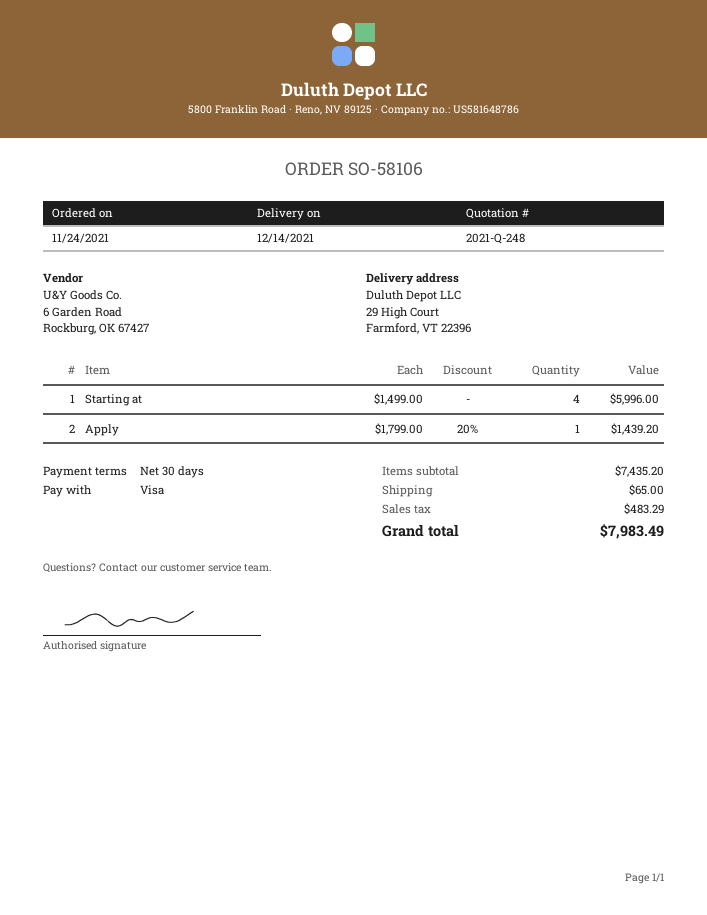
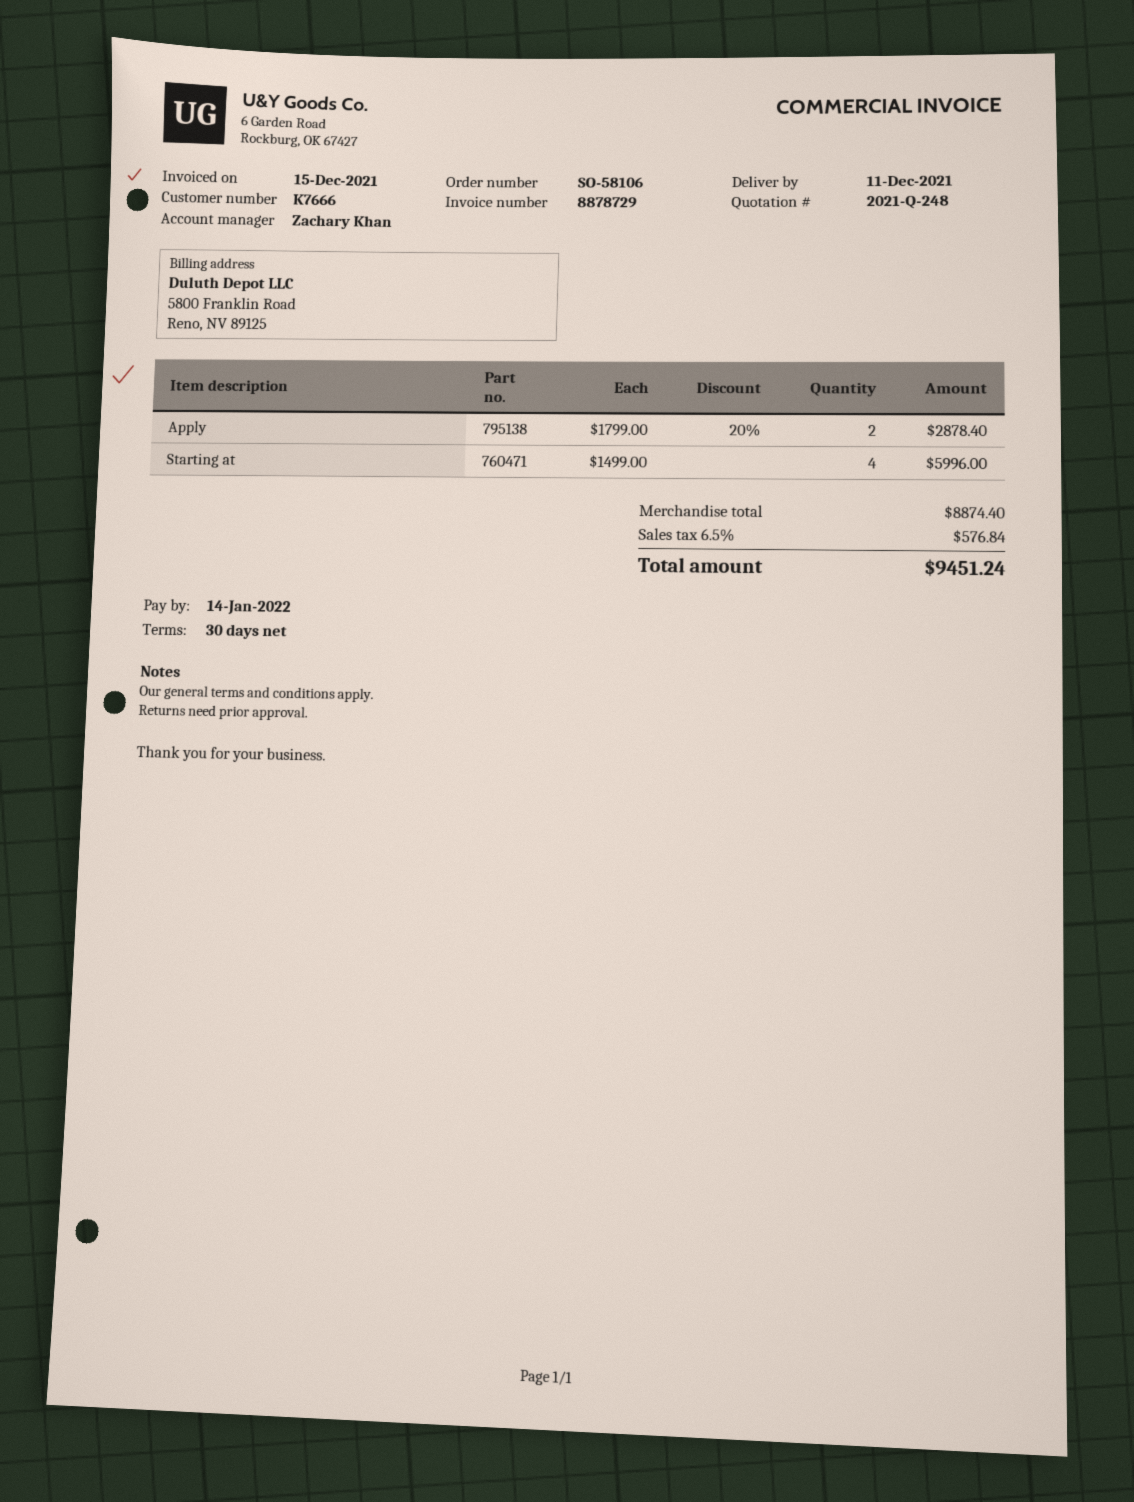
delivery date: 2021-12-14 -> 2021-12-11
Apply: 1 x 1799.00 - 20% = 1439.20 -> 2 x 1799.00 - 20% = 2878.40
subtotal: 7435.20 -> 8874.40
shipping: 65.00 -> none
tax: 483.29 -> 576.84
total: 7983.49 -> 9451.24

